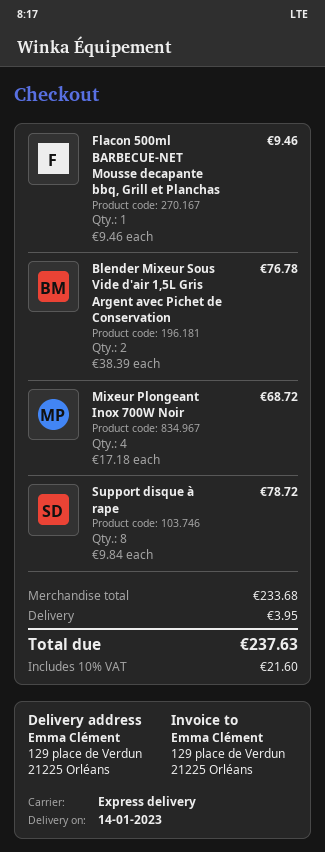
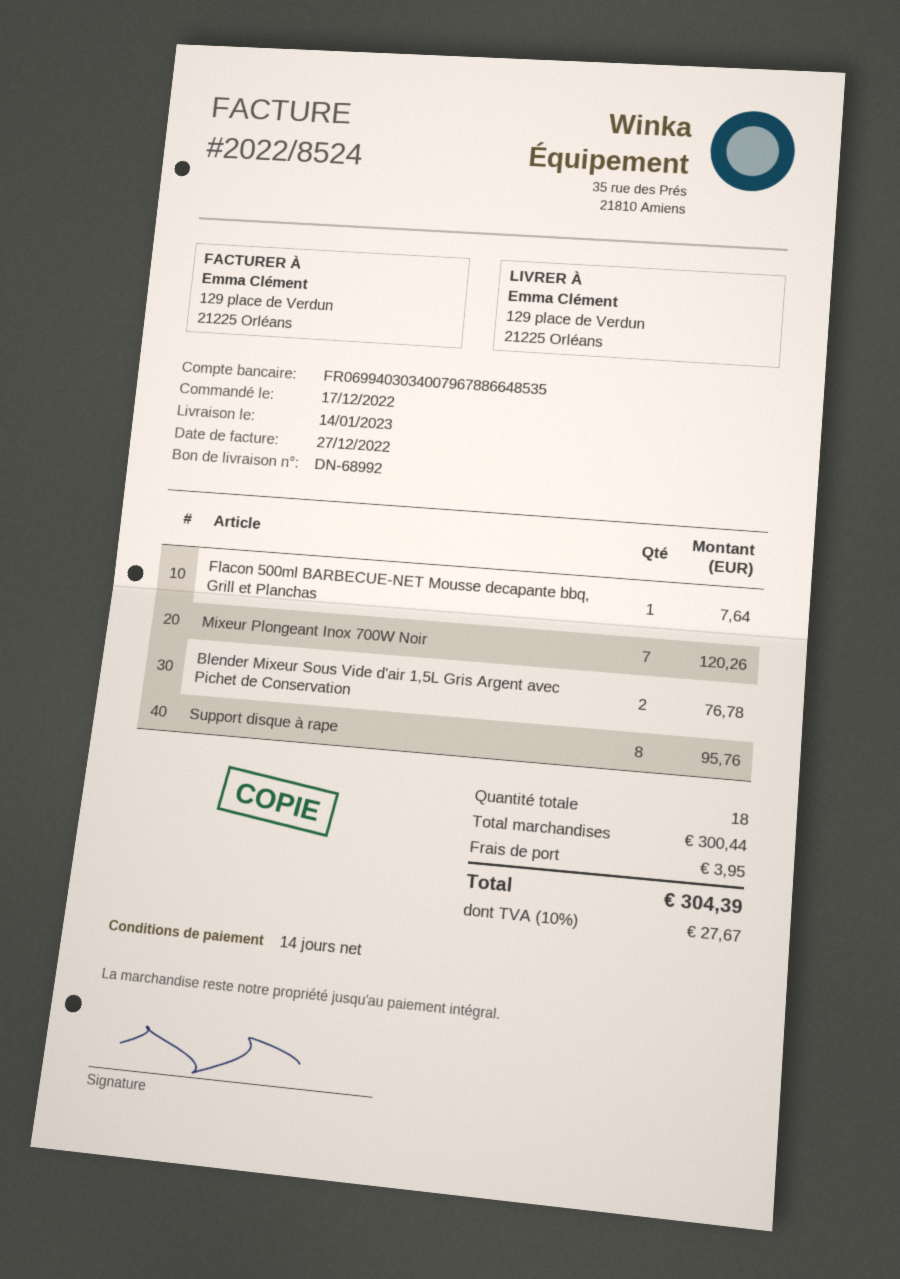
Flacon 500ml BARBECUE-NET Mousse decapante bbq, Grill et Planchas: 1 for 9.46 -> 1 for 7.64
Mixeur Plongeant Inox 700W Noir: 4 for 68.72 -> 7 for 120.26
Support disque à rape: 8 for 78.72 -> 8 for 95.76
subtotal: 233.68 -> 300.44
tax: 10% = 21.60 -> 10% = 27.67
total: 237.63 -> 304.39

